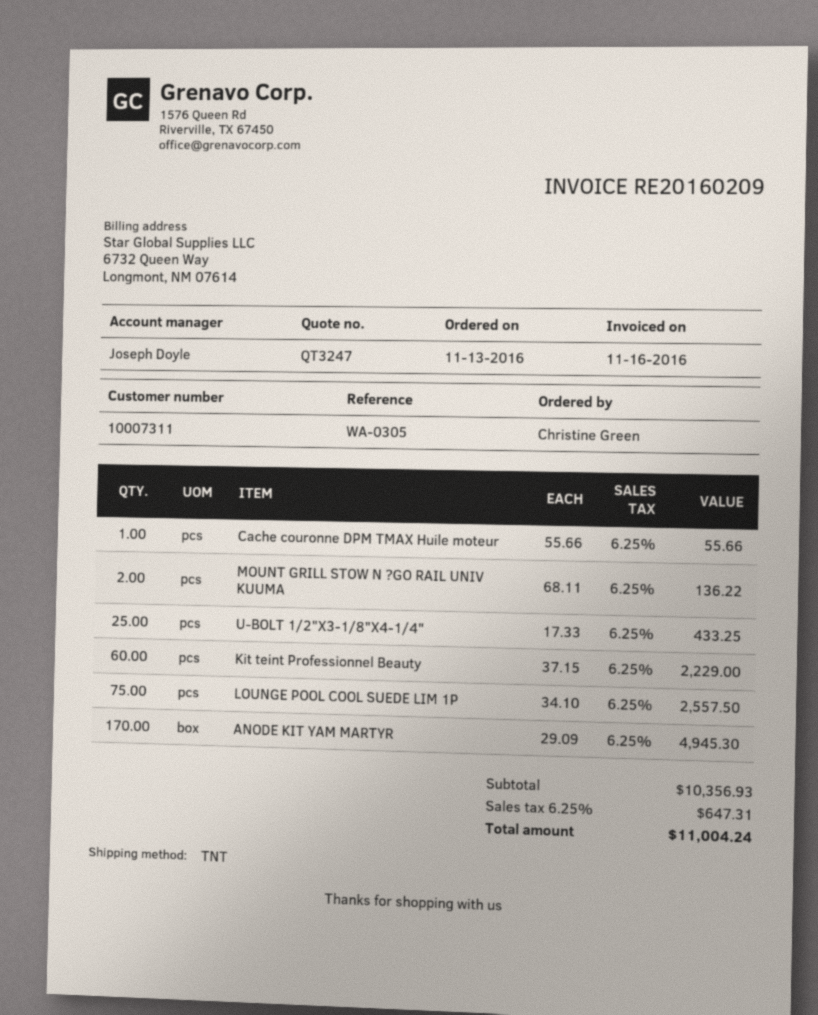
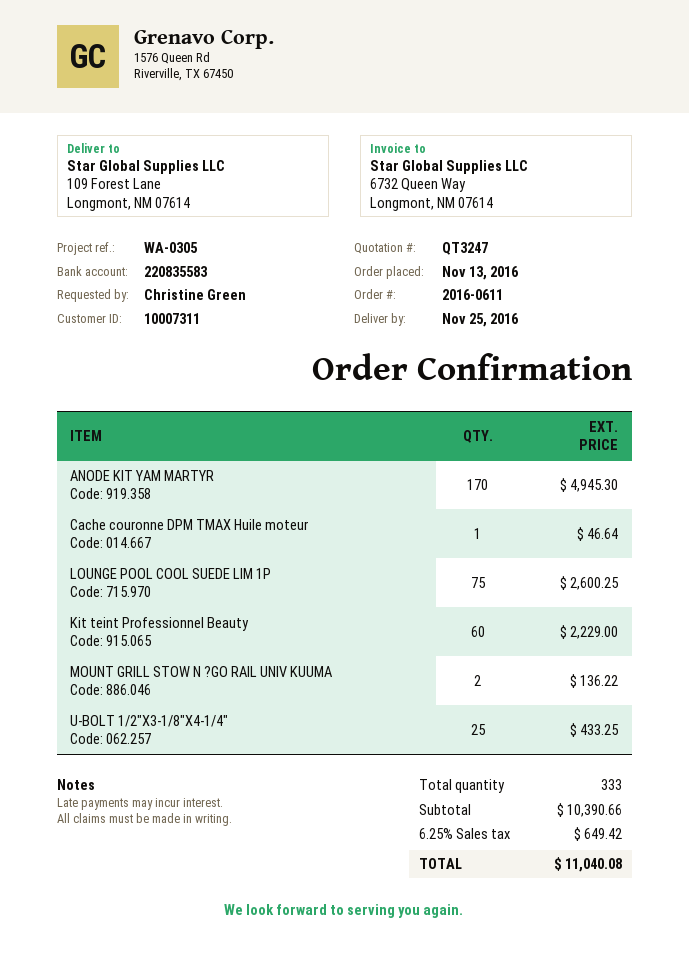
Cache couronne DPM TMAX Huile moteur: 1 for 55.66 -> 1 for 46.64
LOUNGE POOL COOL SUEDE LIM 1P: 75 for 2557.50 -> 75 for 2600.25
subtotal: 10356.93 -> 10390.66
tax: 6.25% = 647.31 -> 6.25% = 649.42
total: 11004.24 -> 11040.08

